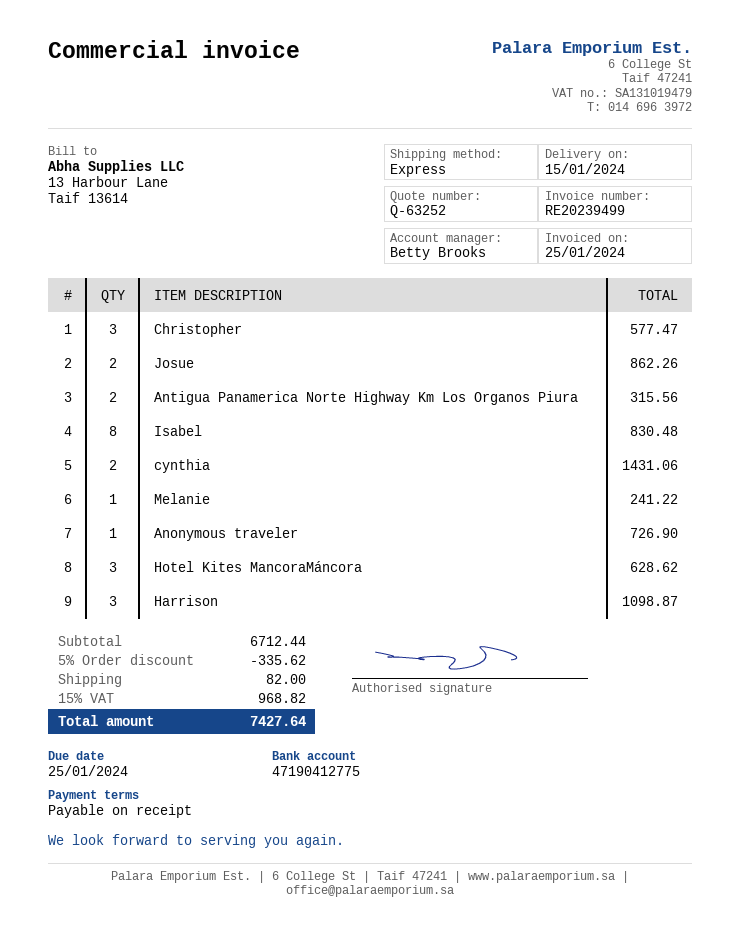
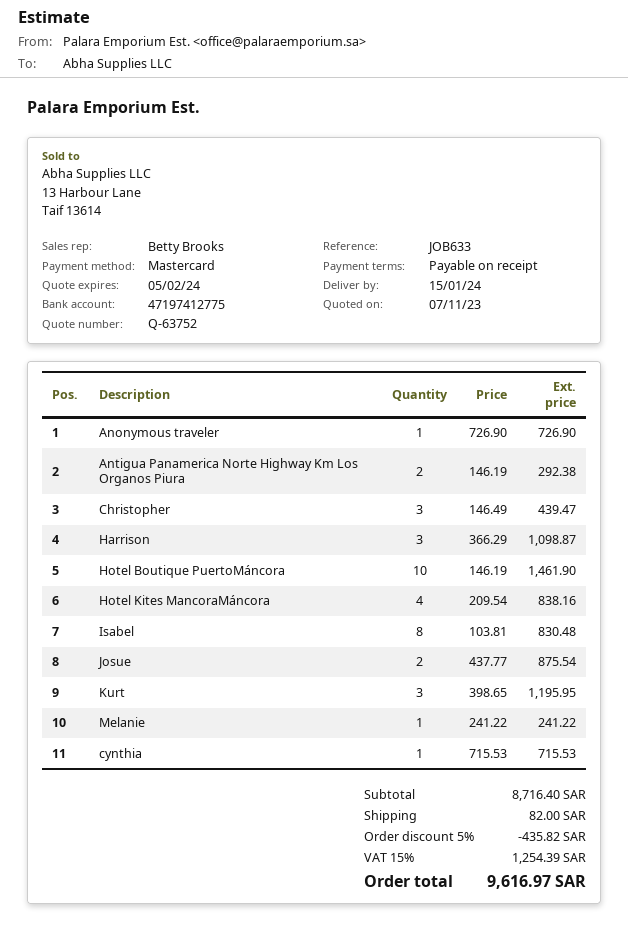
quote number: Q-63252 -> Q-63752
bank account: 47190412775 -> 47197412775
Christopher: 3 for 577.47 -> 3 for 439.47
Josue: 2 for 862.26 -> 2 for 875.54
Antigua Panamerica Norte Highway Km Los Organos Piura: 2 for 315.56 -> 2 for 292.38
cynthia: 2 for 1431.06 -> 1 for 715.53
Hotel Kites MancoraMáncora: 3 for 628.62 -> 4 for 838.16
Hotel Boutique PuertoMáncora: none -> 10 for 1461.90
Kurt: none -> 3 for 1195.95
subtotal: 6712.44 -> 8716.40
discount: 5% = 335.62 -> 5% = 435.82
tax: 15% = 968.82 -> 15% = 1254.39
total: 7427.64 -> 9616.97

